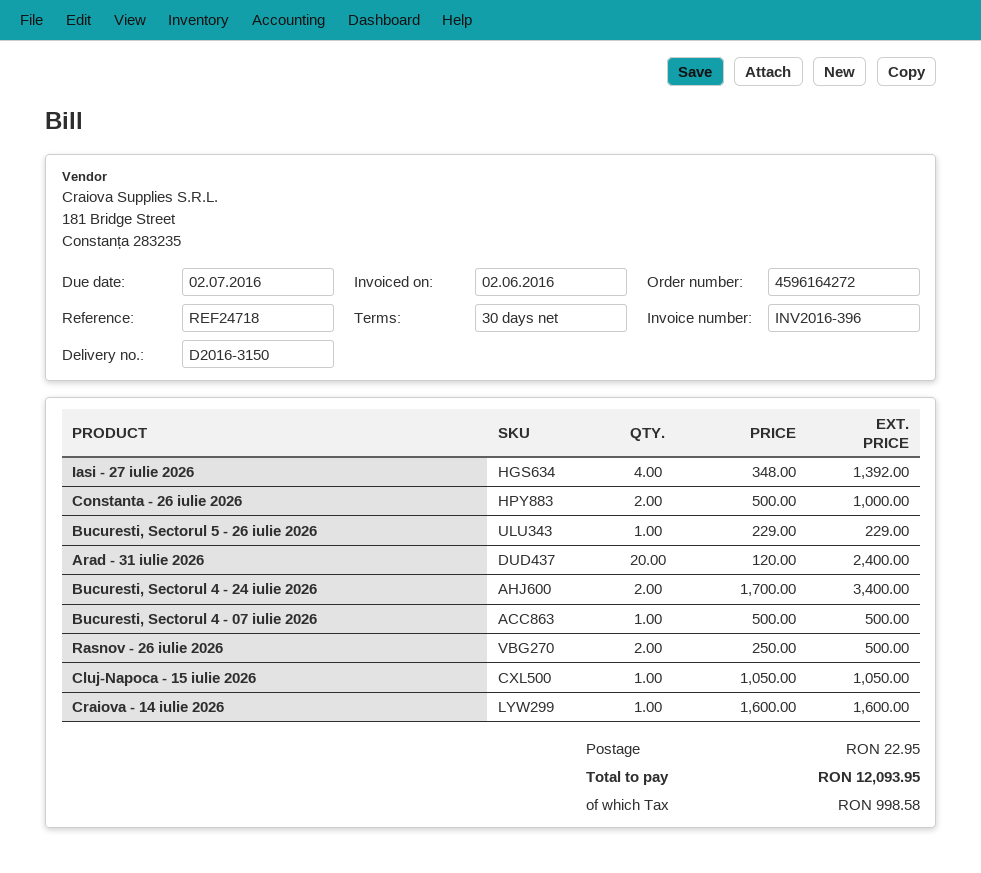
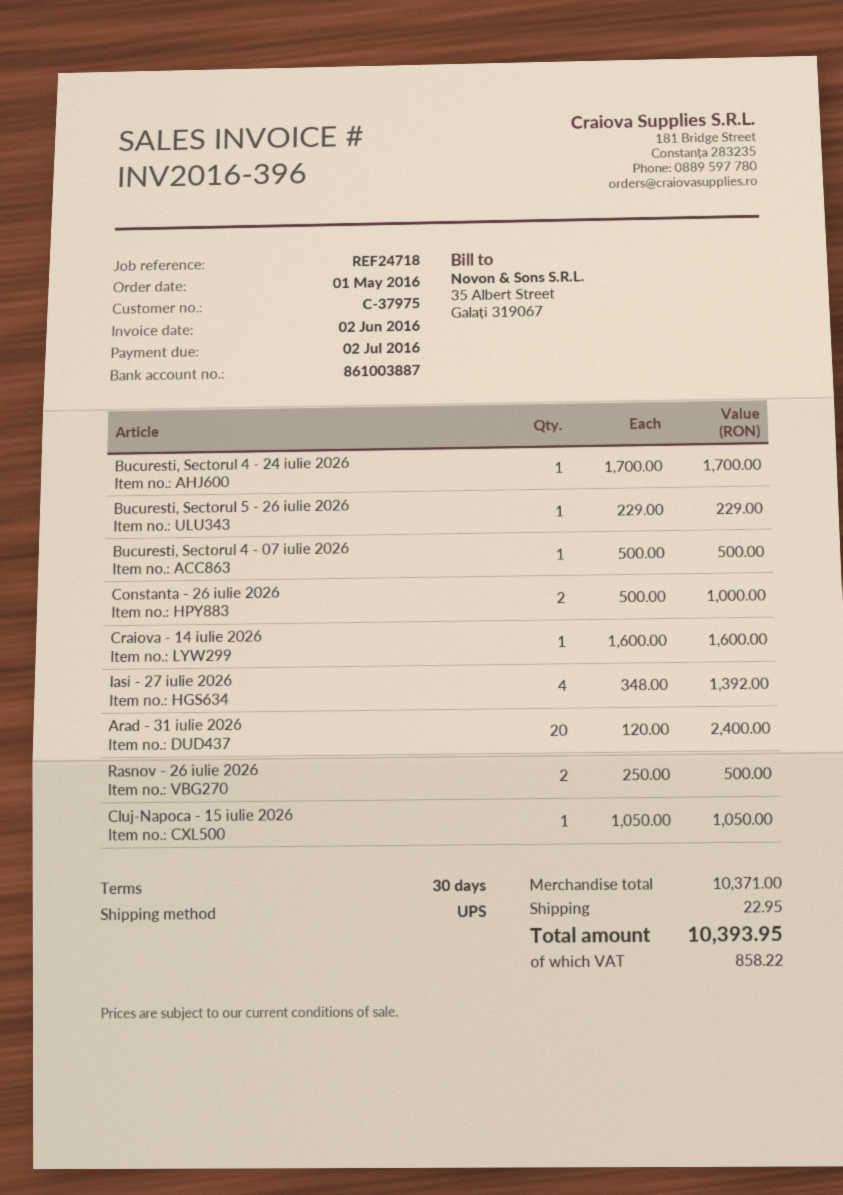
Bucuresti, Sectorul 4 - 24 iulie 2026: 2 x 1700.00 = 3400.00 -> 1 x 1700.00 = 1700.00
tax: 998.58 -> 858.22
total: 12093.95 -> 10393.95

